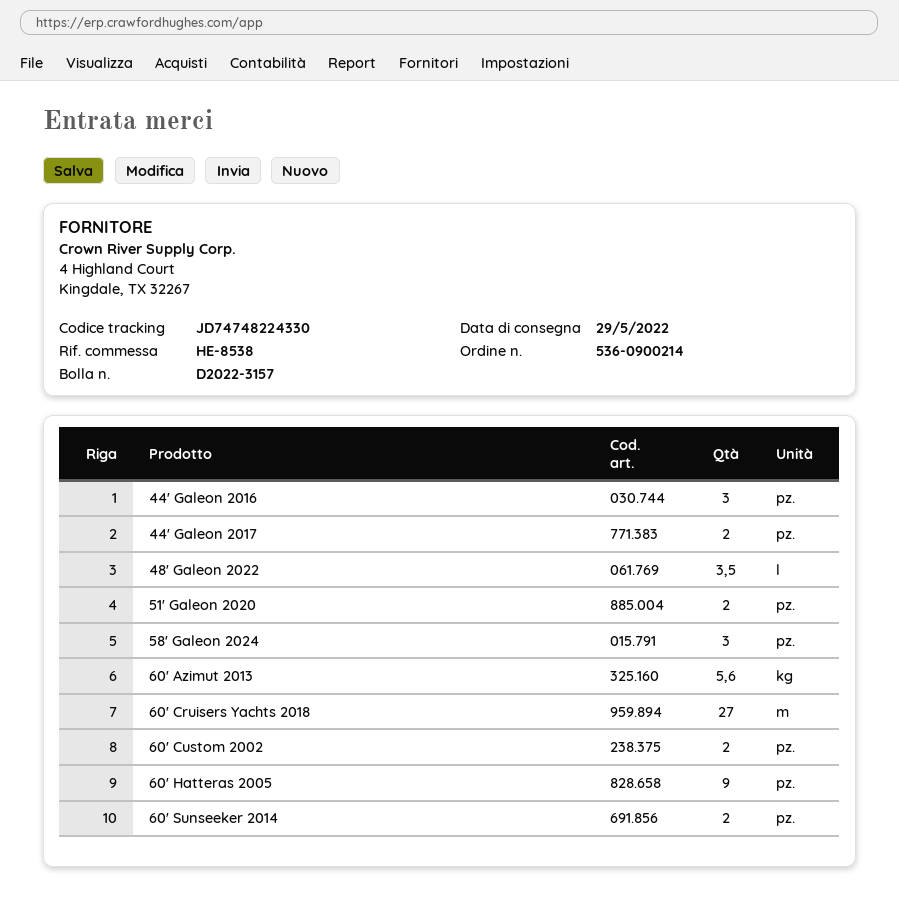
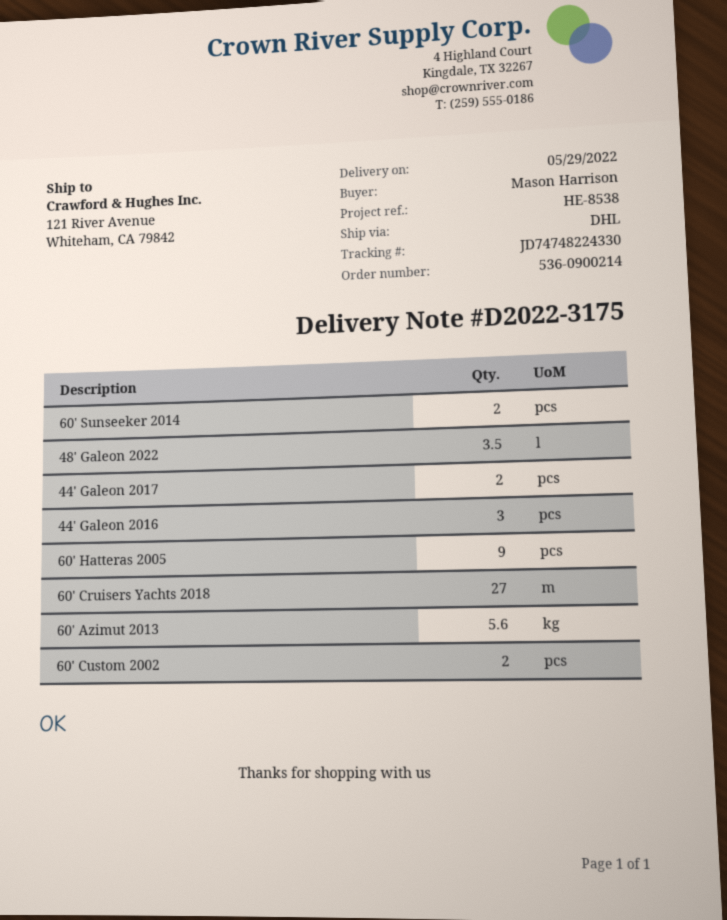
delivery note number: D2022-3157 -> D2022-3175
51' Galeon 2020: 2 -> none
58' Galeon 2024: 3 -> none

